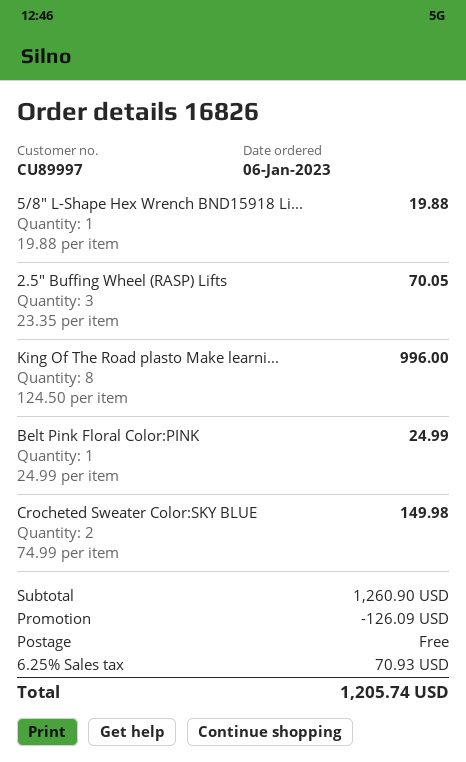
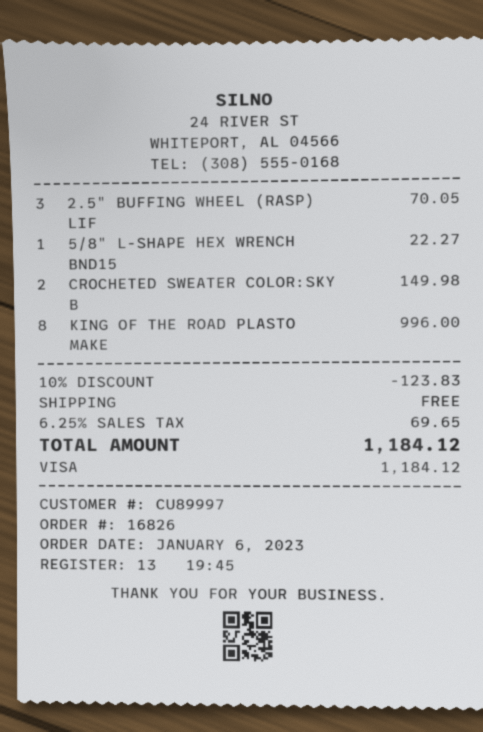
5/8" L-Shape Hex Wrench BND15918 Li...: 1 for 19.88 -> 1 for 22.27
Belt Pink Floral Color:PINK: 1 for 24.99 -> none
discount: 126.09 -> 123.83
tax: 6.25% = 70.93 -> 6.25% = 69.65
total: 1205.74 -> 1184.12

